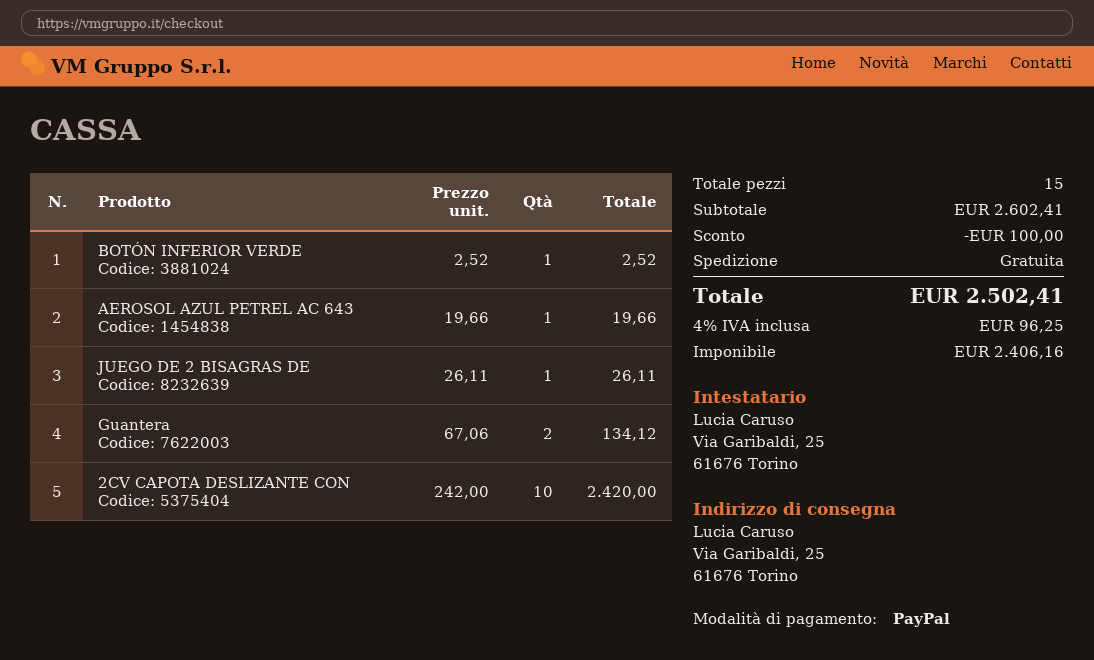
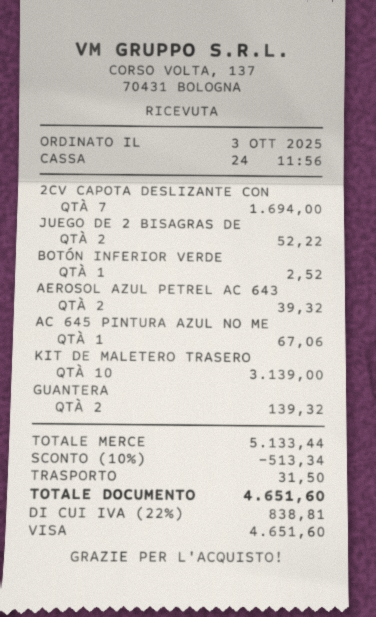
payment method: PayPal -> Visa
AEROSOL AZUL PETREL AC 643: 1 for 19.66 -> 2 for 39.32
JUEGO DE 2 BISAGRAS DE: 1 for 26.11 -> 2 for 52.22
Guantera: 2 for 134.12 -> 2 for 139.32
2CV CAPOTA DESLIZANTE CON: 10 for 2420.00 -> 7 for 1694.00
AC 645 PINTURA AZUL NO ME: none -> 1 for 67.06
KIT DE MALETERO TRASERO: none -> 10 for 3139.00
subtotal: 2602.41 -> 5133.44
discount: 100.00 -> 513.34
shipping: 0.00 -> 31.50
tax: 4% = 96.25 -> 22% = 838.81
total: 2502.41 -> 4651.60

